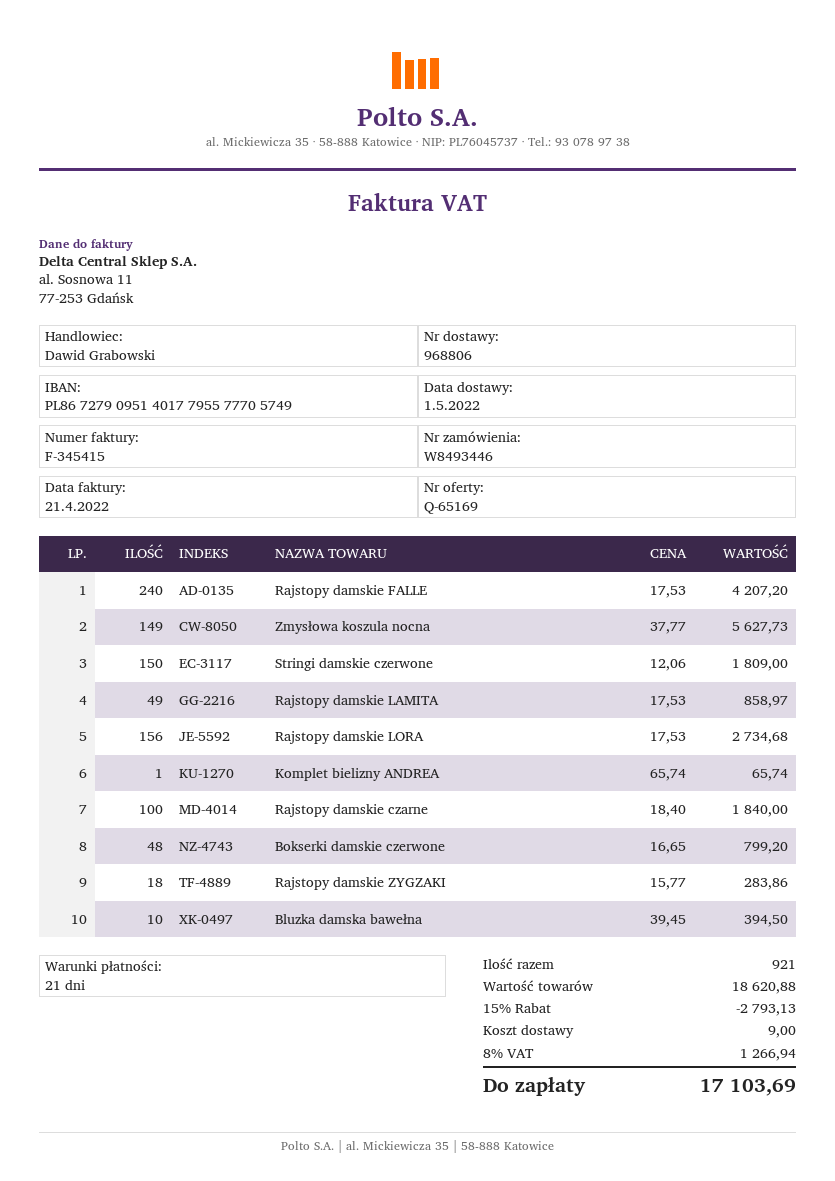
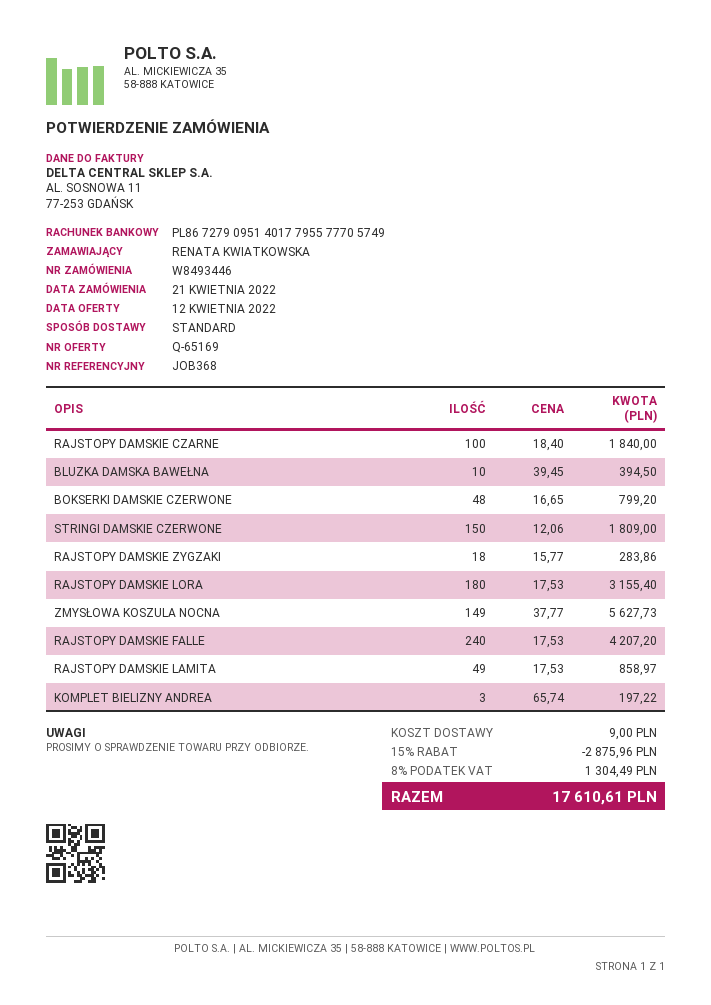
Rajstopy damskie LORA: 156 x 17.53 = 2734.68 -> 180 x 17.53 = 3155.40
Komplet bielizny ANDREA: 1 x 65.74 = 65.74 -> 3 x 65.74 = 197.22
discount: 15% = 2793.13 -> 15% = 2875.96
tax: 8% = 1266.94 -> 8% = 1304.49
total: 17103.69 -> 17610.61

